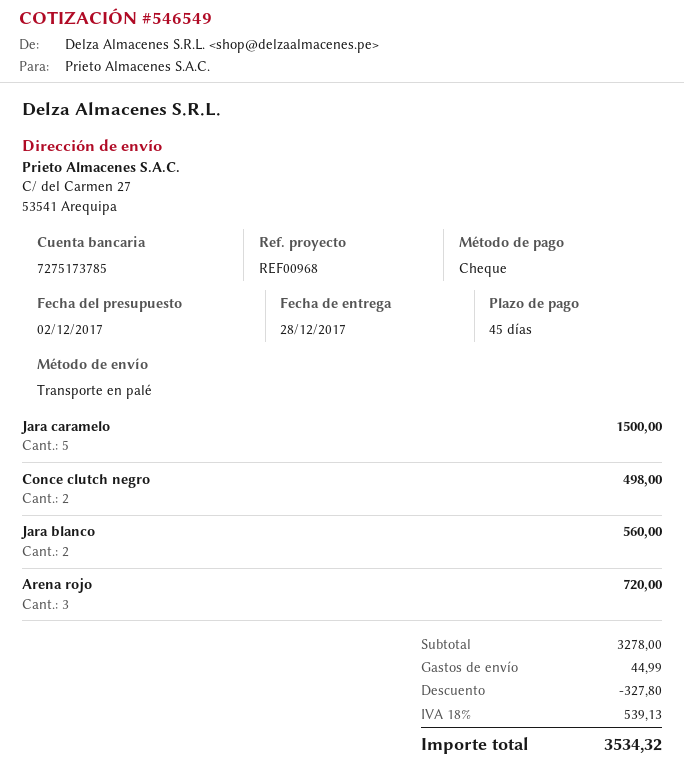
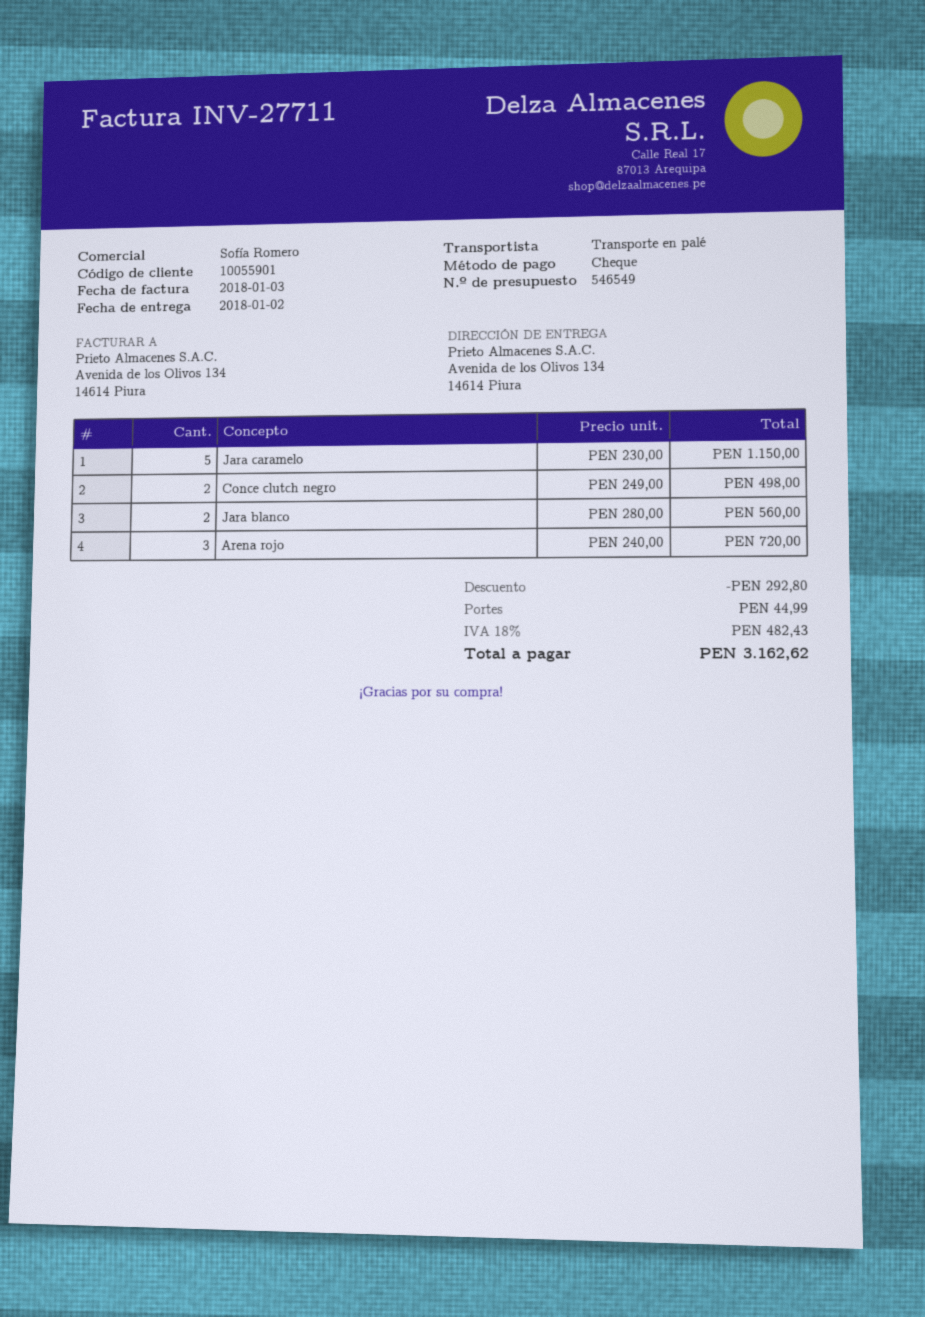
delivery date: 2017-12-28 -> 2018-01-02
ship to: C/ del Carmen 27, 53541 Arequipa -> Avenida de los Olivos 134, 14614 Piura
Jara caramelo: 5 for 1500.00 -> 5 for 1150.00
discount: 327.80 -> 292.80
tax: 18% = 539.13 -> 18% = 482.43
total: 3534.32 -> 3162.62

